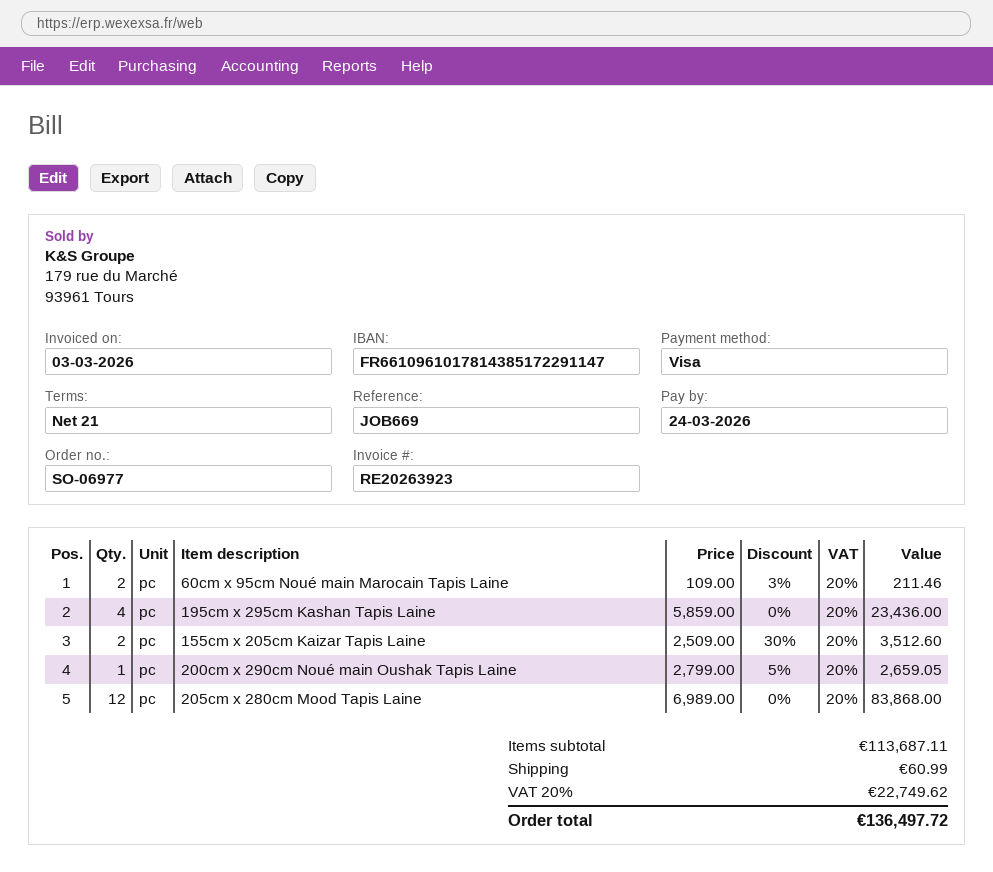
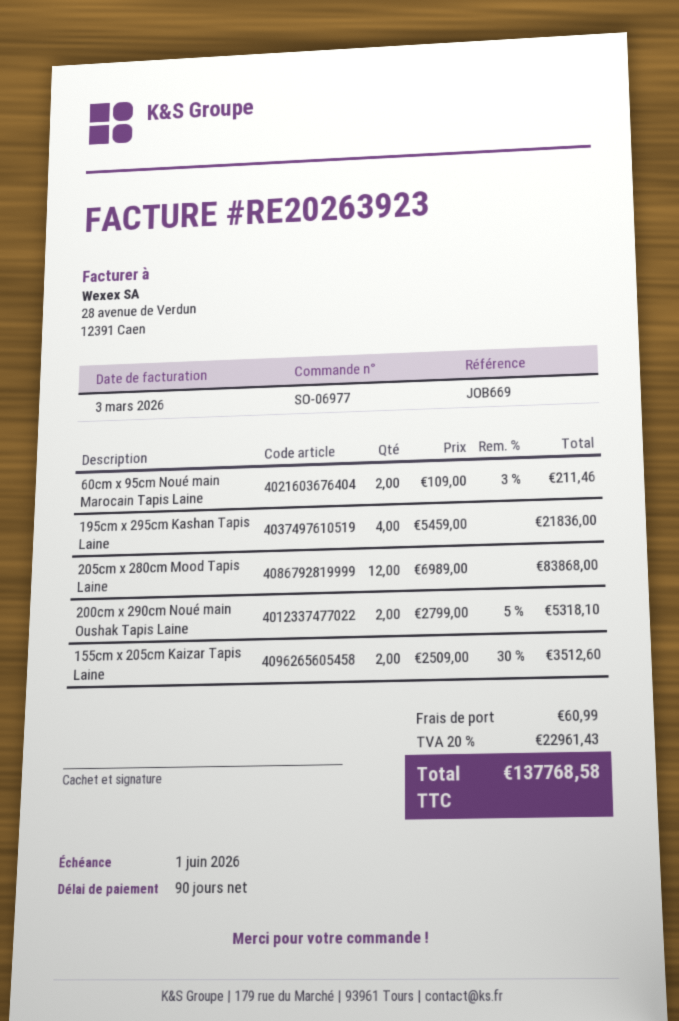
payment terms: 21 days -> 90 days
due date: 2026-03-24 -> 2026-06-01
195cm x 295cm Kashan Tapis Laine: 4 x 5859.00 = 23436.00 -> 4 x 5459.00 = 21836.00
200cm x 290cm Noué main Oushak Tapis Laine: 1 x 2799.00 - 5% = 2659.05 -> 2 x 2799.00 - 5% = 5318.10
tax: 20% = 22749.62 -> 20% = 22961.43
total: 136497.72 -> 137768.58

